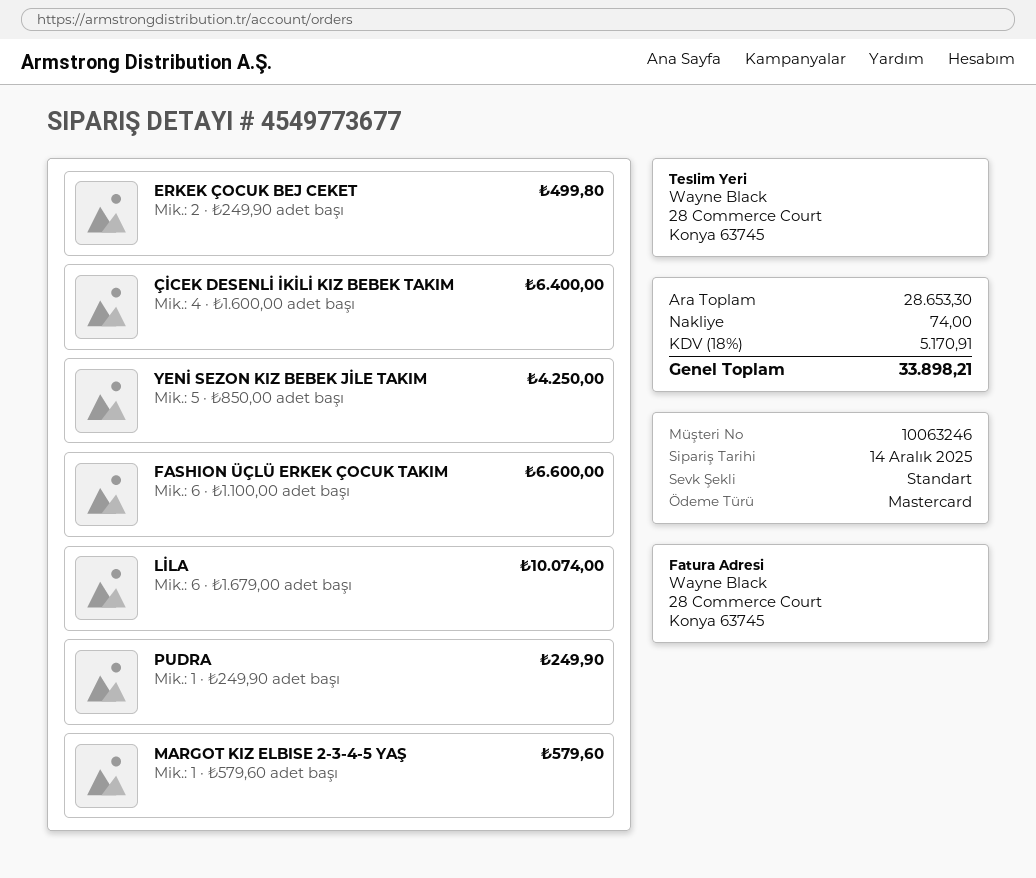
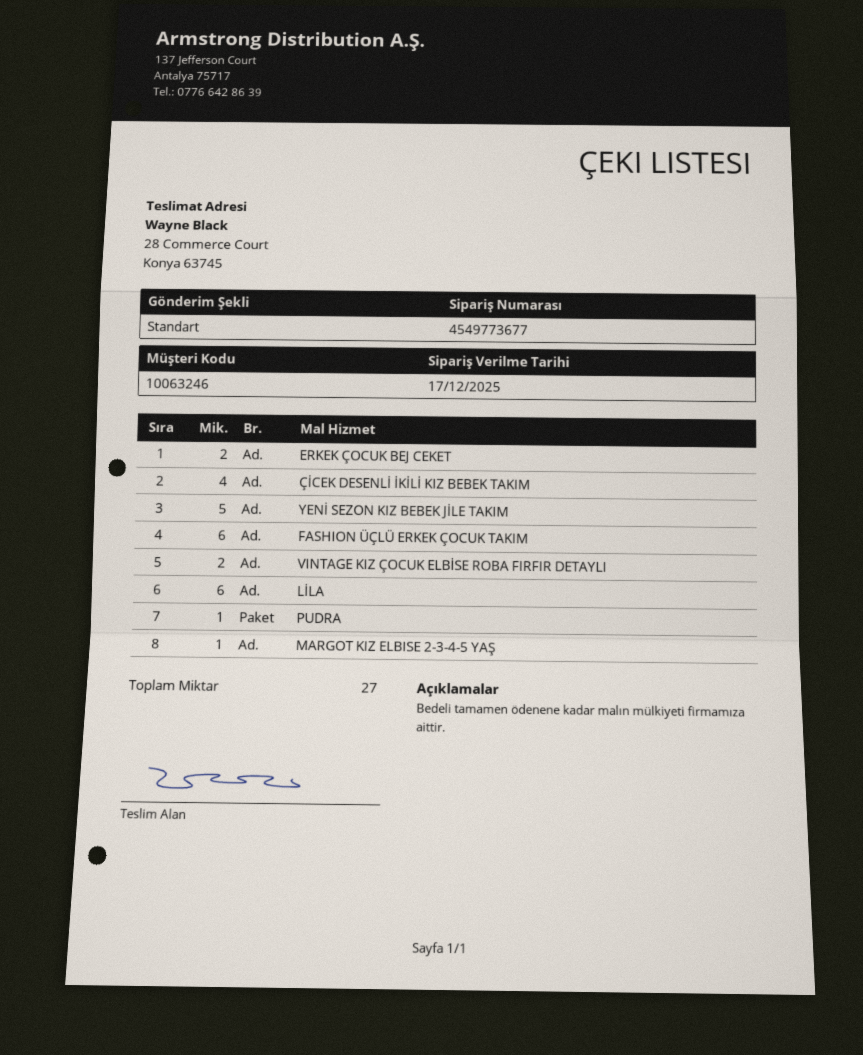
order date: 2025-12-14 -> 2025-12-17
VINTAGE KIZ ÇOCUK ELBİSE ROBA FIRFIR DETAYLI: none -> 2

